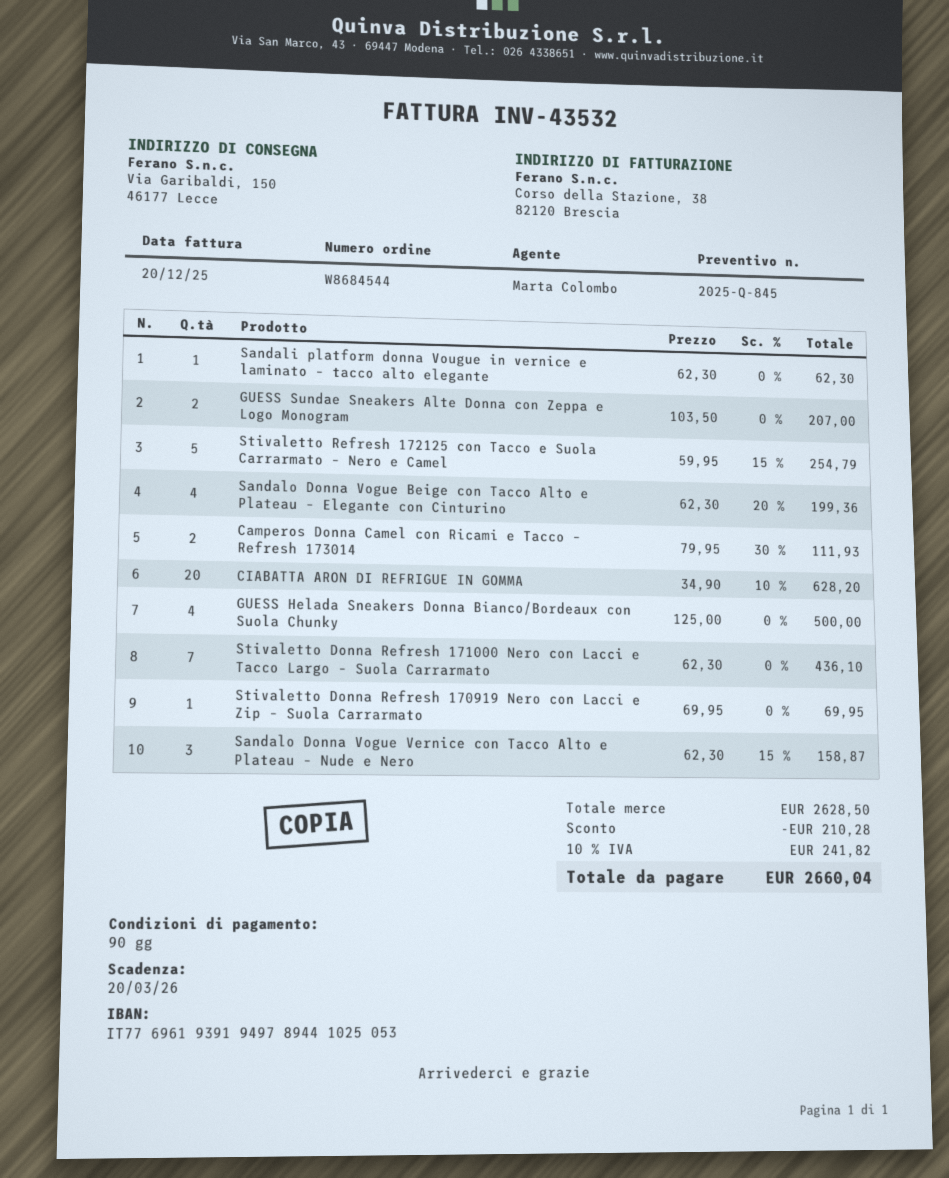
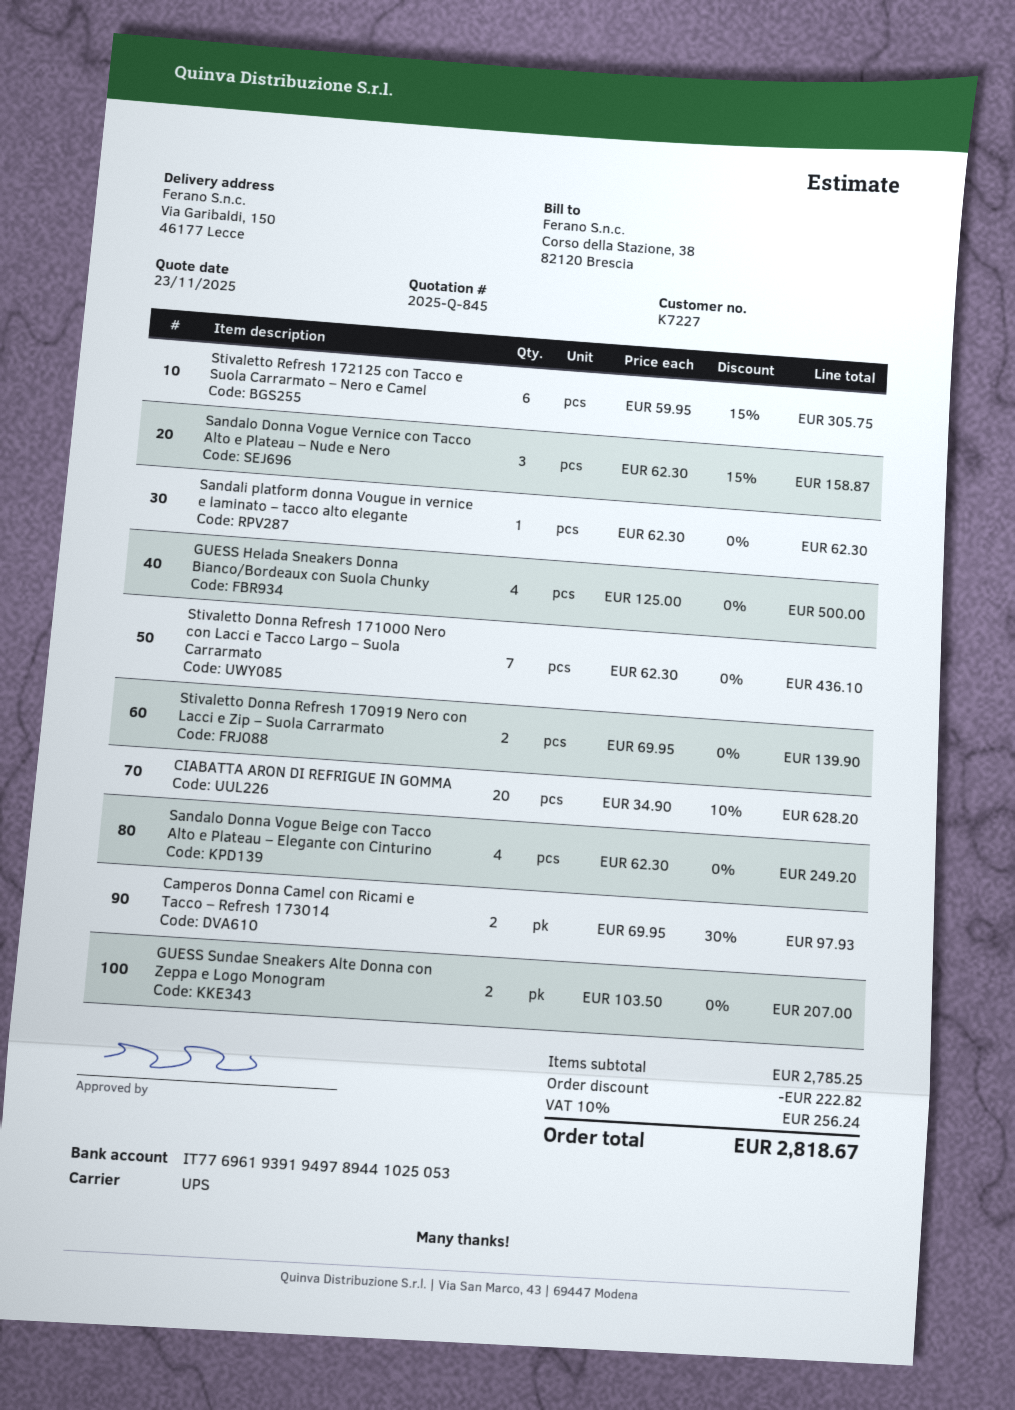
Stivaletto Refresh 172125 con Tacco e Suola Carrarmato – Nero e Camel: 5 x 59.95 - 15% = 254.79 -> 6 x 59.95 - 15% = 305.75
Sandalo Donna Vogue Beige con Tacco Alto e Plateau – Elegante con Cinturino: 4 x 62.30 - 20% = 199.36 -> 4 x 62.30 = 249.20
Camperos Donna Camel con Ricami e Tacco – Refresh 173014: 2 x 79.95 - 30% = 111.93 -> 2 x 69.95 - 30% = 97.93
Stivaletto Donna Refresh 170919 Nero con Lacci e Zip – Suola Carrarmato: 1 x 69.95 = 69.95 -> 2 x 69.95 = 139.90
subtotal: 2628.50 -> 2785.25
discount: 210.28 -> 222.82
tax: 10% = 241.82 -> 10% = 256.24
total: 2660.04 -> 2818.67

